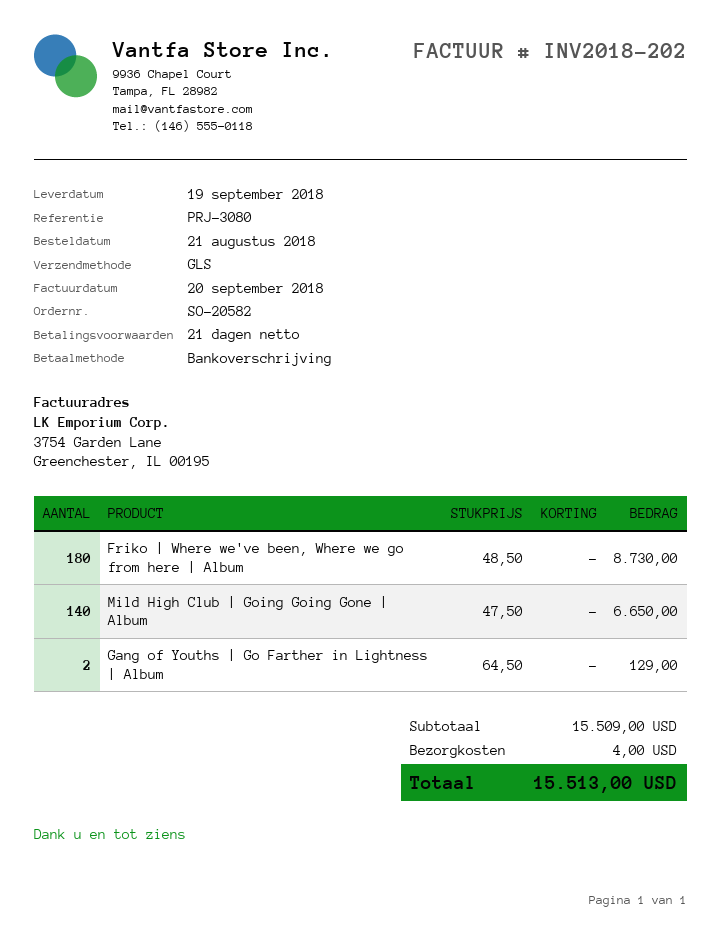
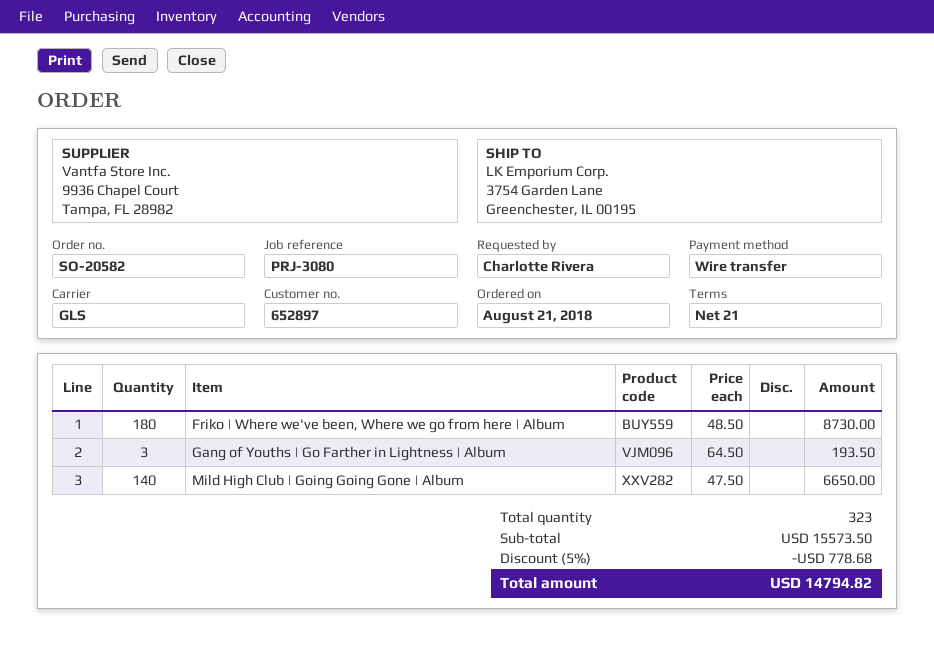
Gang of Youths | Go Farther in Lightness | Album: 2 x 64.50 = 129.00 -> 3 x 64.50 = 193.50
subtotal: 15509.00 -> 15573.50
discount: none -> 5% = 778.68
shipping: 4.00 -> none
total: 15513.00 -> 14794.82

